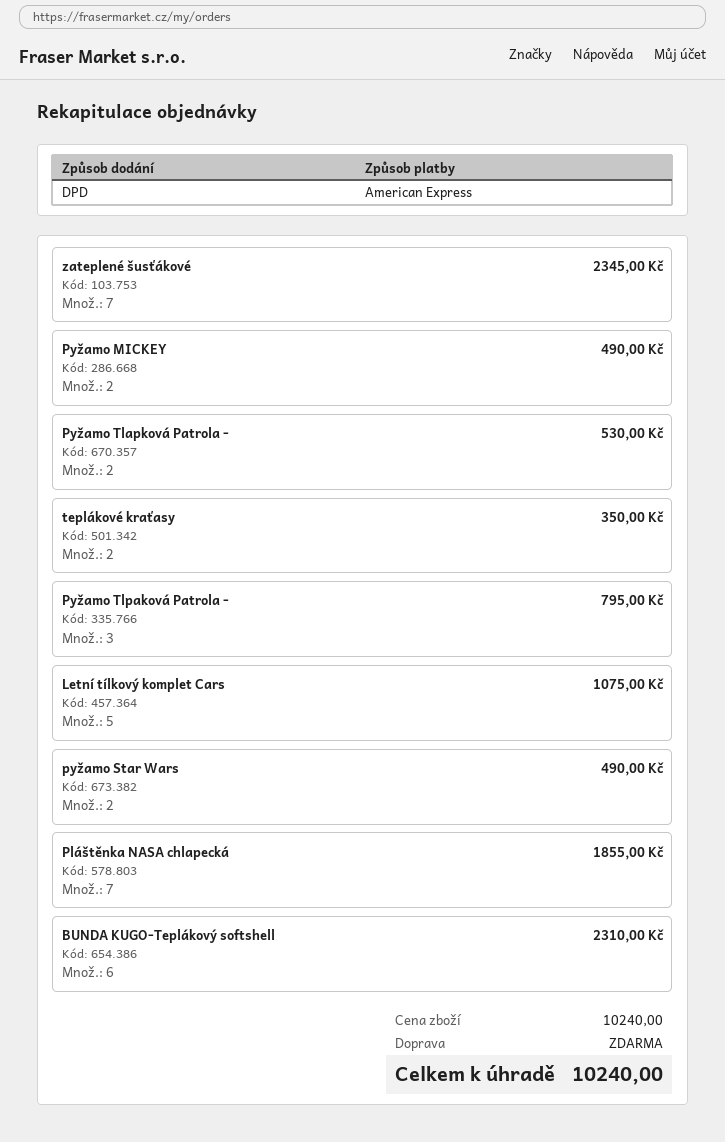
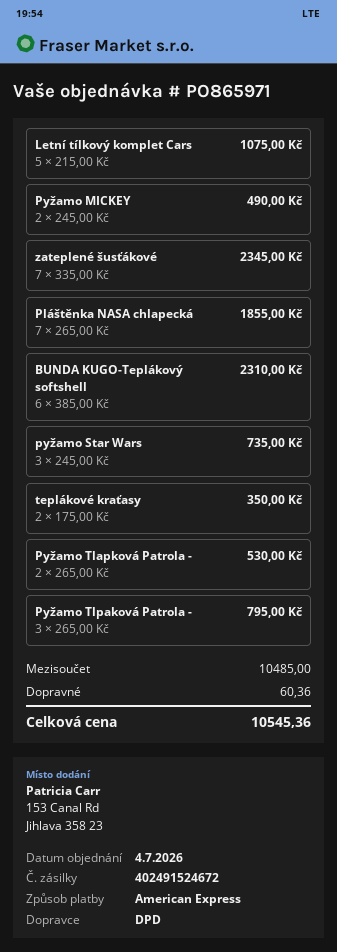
pyžamo Star Wars: 2 for 490.00 -> 3 for 735.00
subtotal: 10240.00 -> 10485.00
shipping: 0.00 -> 60.36
total: 10240.00 -> 10545.36

